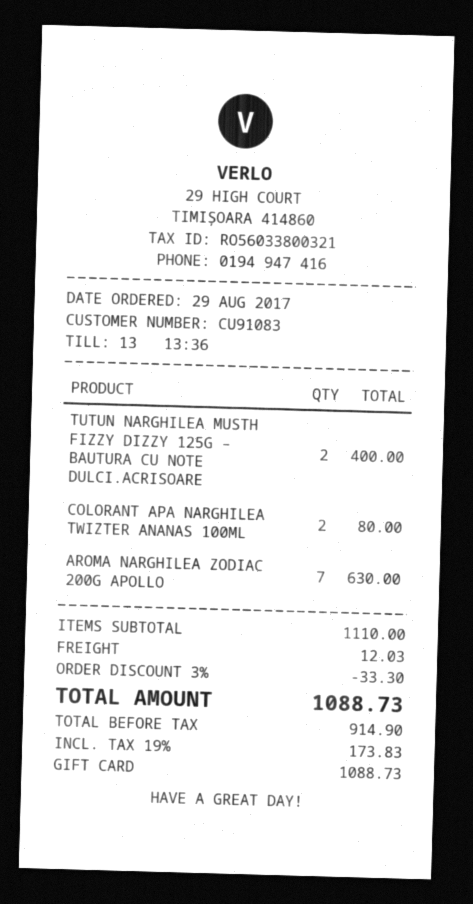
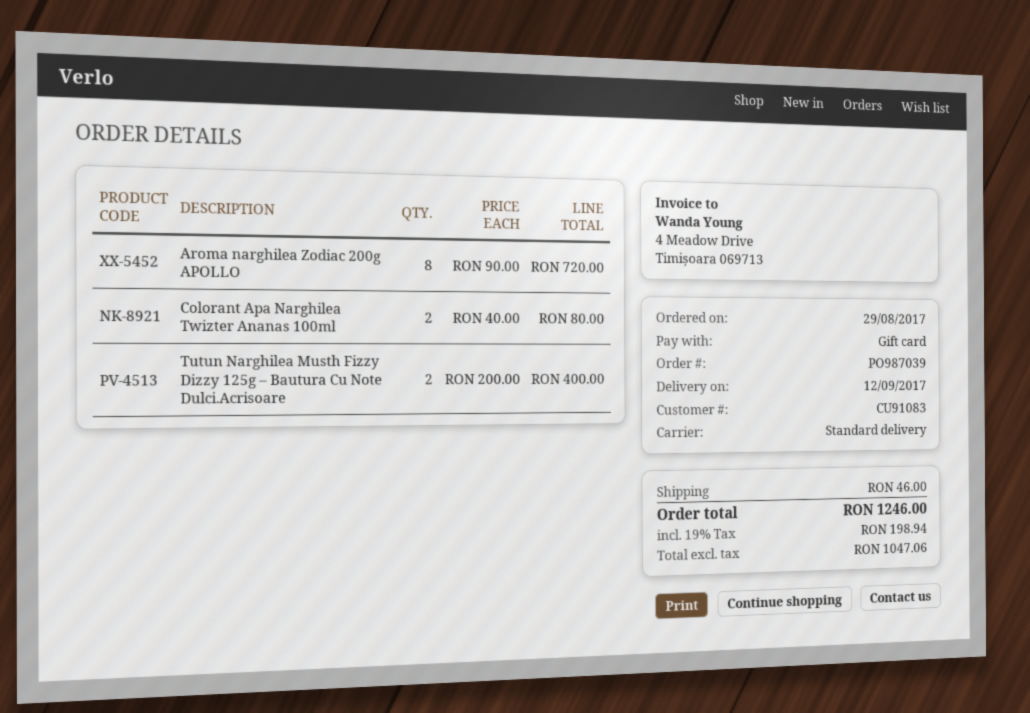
AROMA NARGHILEA ZODIAC 200G APOLLO: 7 for 630.00 -> 8 for 720.00
discount: 3% = 33.30 -> none
shipping: 12.03 -> 46.00
net: 914.90 -> 1047.06
tax: 19% = 173.83 -> 19% = 198.94
total: 1088.73 -> 1246.00

